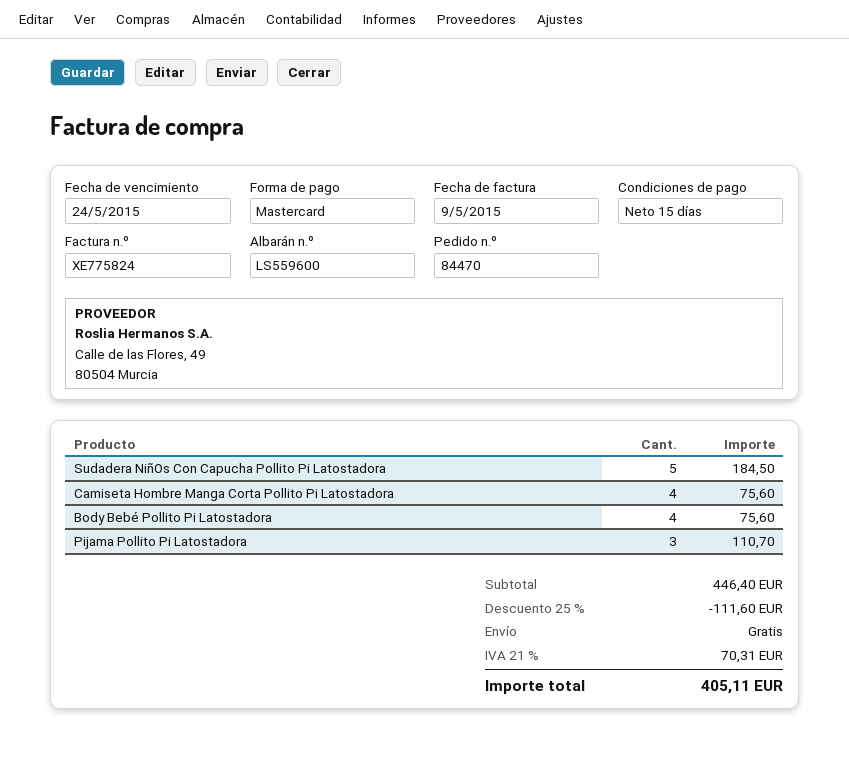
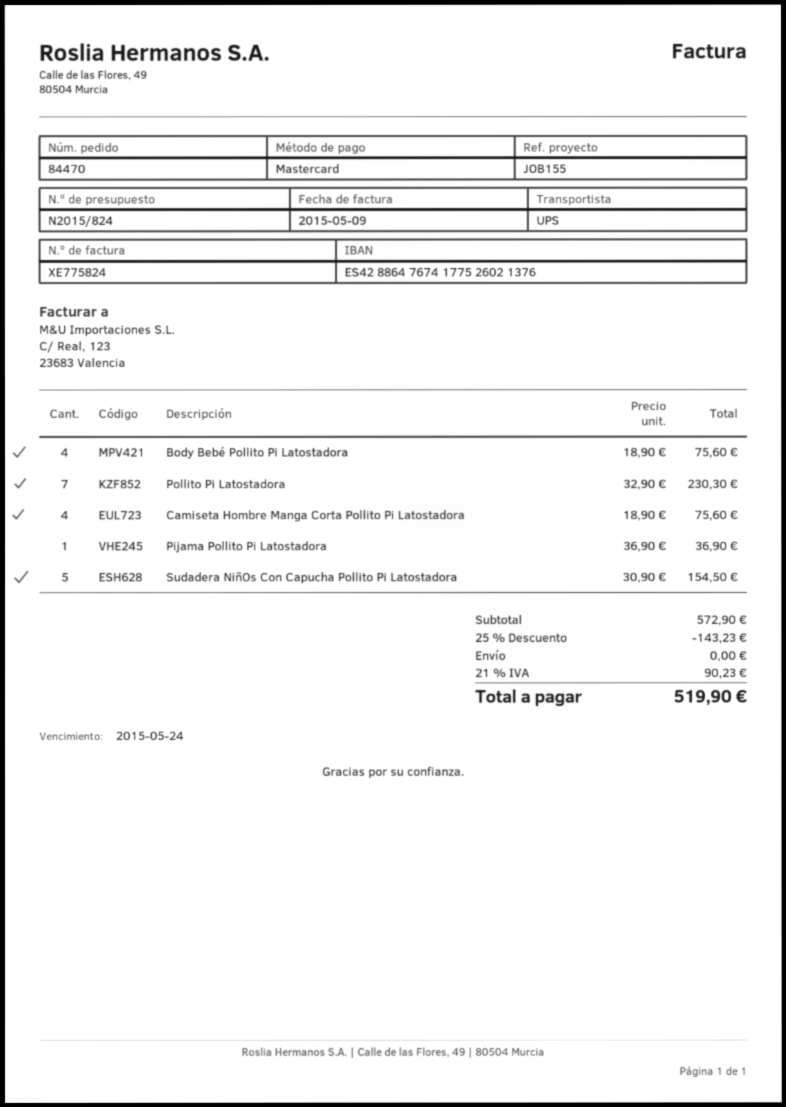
Sudadera NiñOs Con Capucha Pollito Pi Latostadora: 5 for 184.50 -> 5 for 154.50
Pijama Pollito Pi Latostadora: 3 for 110.70 -> 1 for 36.90
Pollito Pi Latostadora: none -> 7 for 230.30
subtotal: 446.40 -> 572.90
discount: 25% = 111.60 -> 25% = 143.23
tax: 21% = 70.31 -> 21% = 90.23
total: 405.11 -> 519.90

